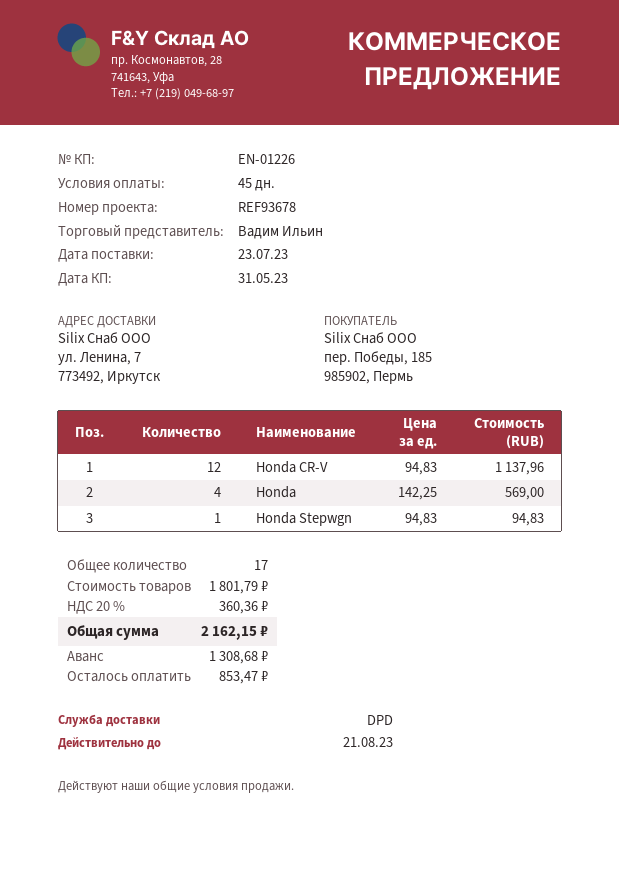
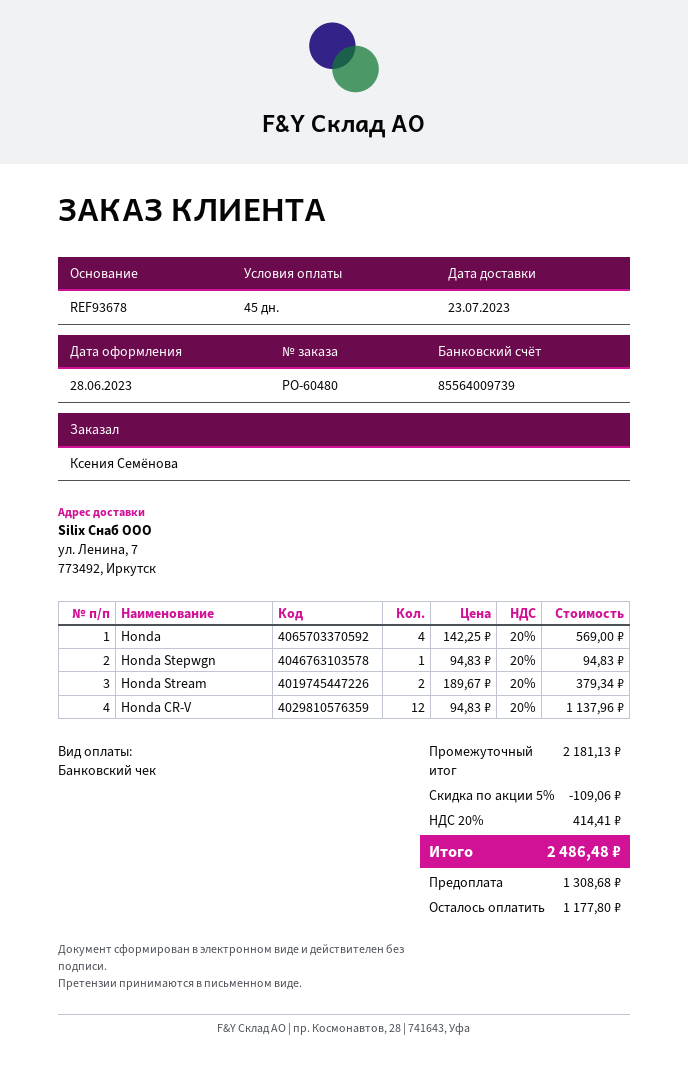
Honda Stream: none -> 2 x 189.67 = 379.34
subtotal: 1801.79 -> 2181.13
discount: none -> 5% = 109.06
tax: 20% = 360.36 -> 20% = 414.41
total: 2162.15 -> 2486.48
balance: 853.47 -> 1177.80

